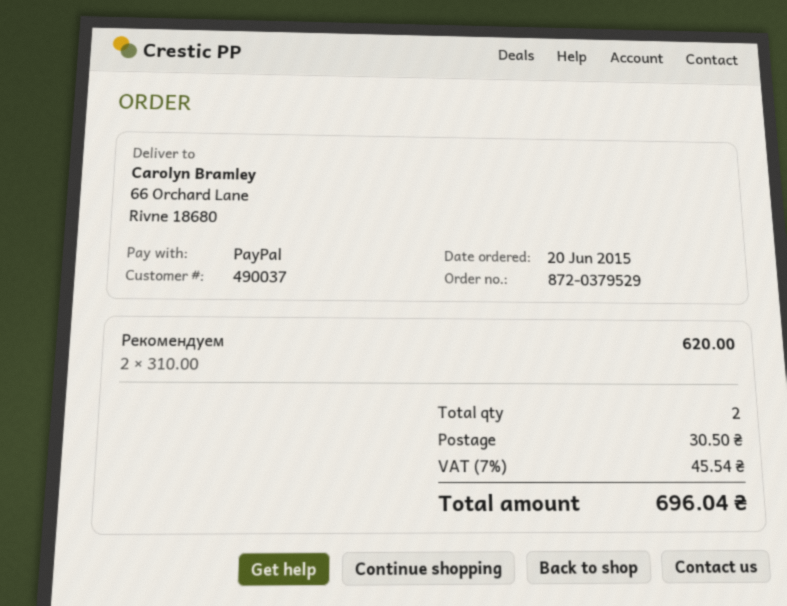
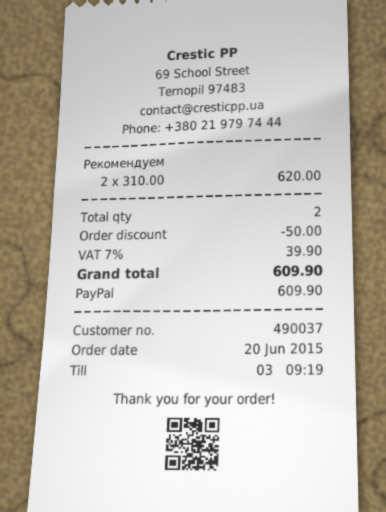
discount: none -> 50.00
shipping: 30.50 -> none
tax: 7% = 45.54 -> 7% = 39.90
total: 696.04 -> 609.90

